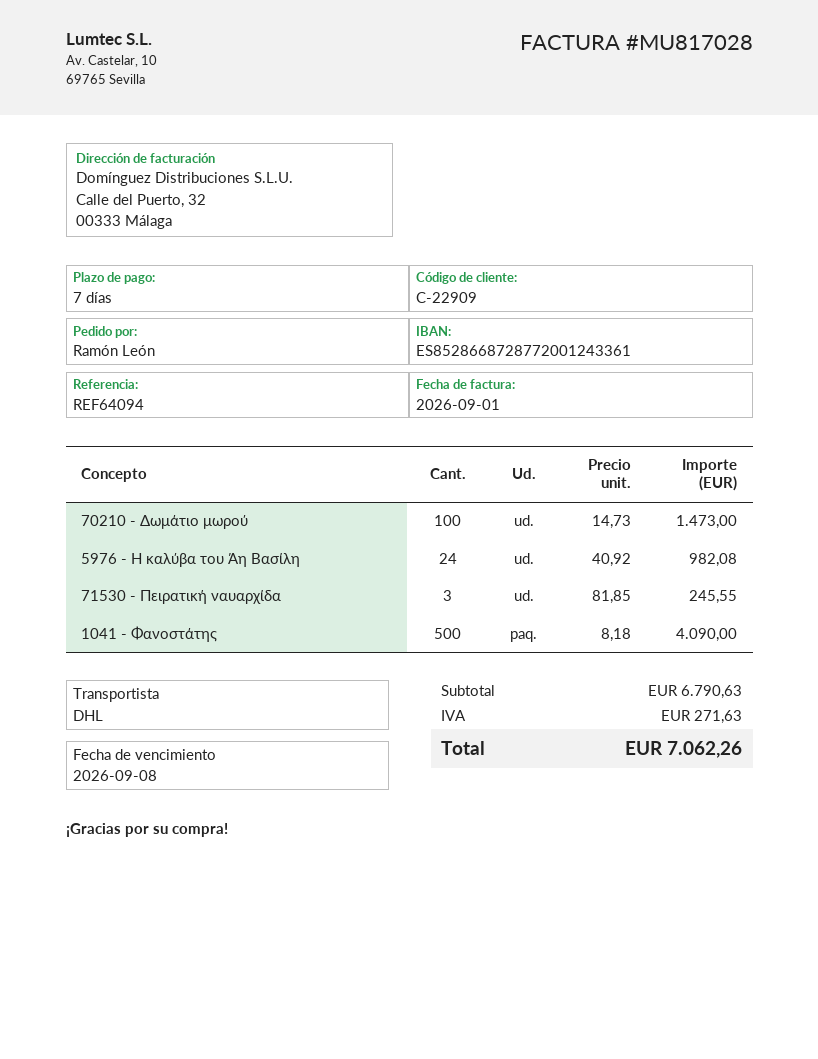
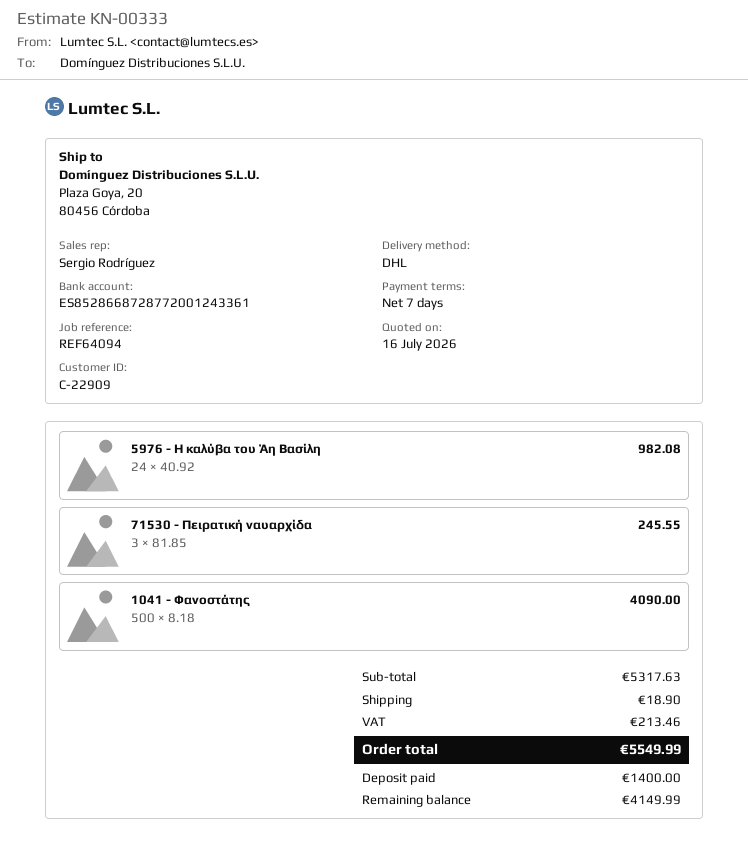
70210 - Δωμάτιο μωρού: 100 x 14.73 = 1473.00 -> none
subtotal: 6790.63 -> 5317.63
shipping: none -> 18.90
tax: 271.63 -> 213.46
total: 7062.26 -> 5549.99

